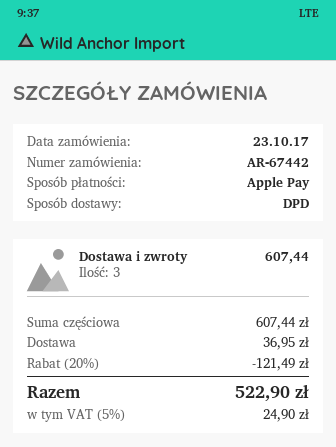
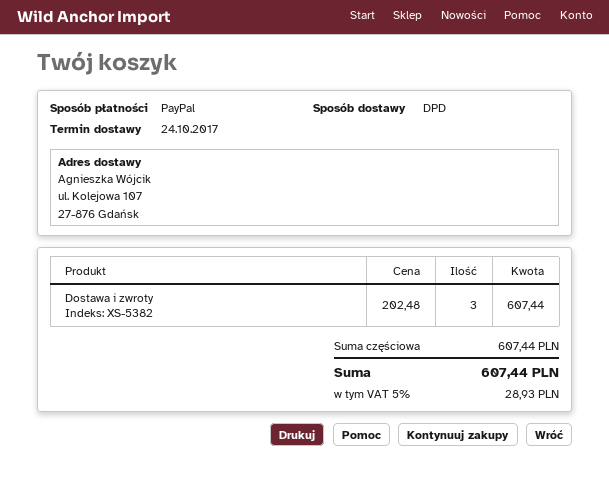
payment method: Apple Pay -> PayPal
discount: 20% = 121.49 -> none
shipping: 36.95 -> none
tax: 5% = 24.90 -> 5% = 28.93
total: 522.90 -> 607.44

